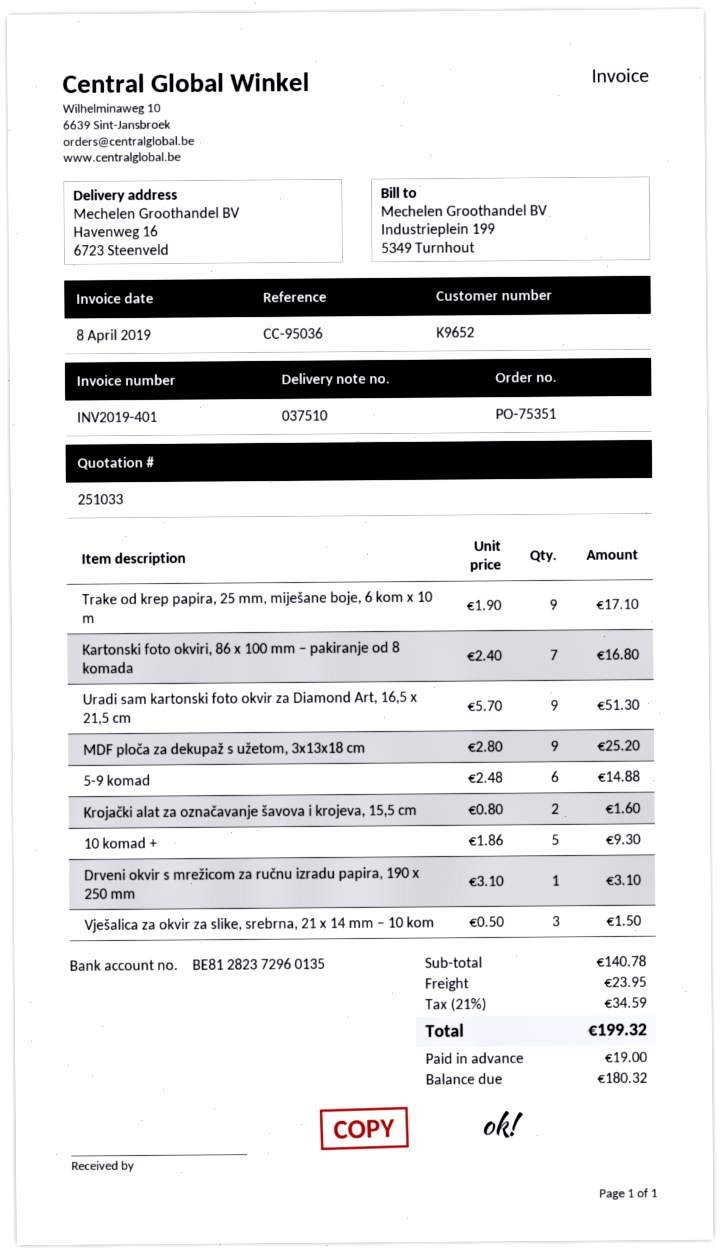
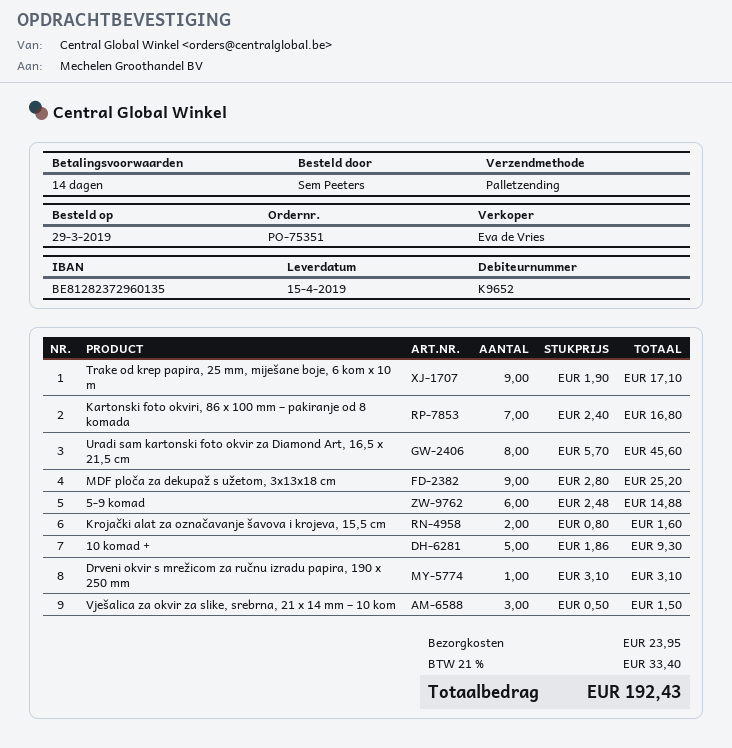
Uradi sam kartonski foto okvir za Diamond Art, 16,5 x 21,5 cm: 9 x 5.70 = 51.30 -> 8 x 5.70 = 45.60
tax: 21% = 34.59 -> 21% = 33.40
total: 199.32 -> 192.43

